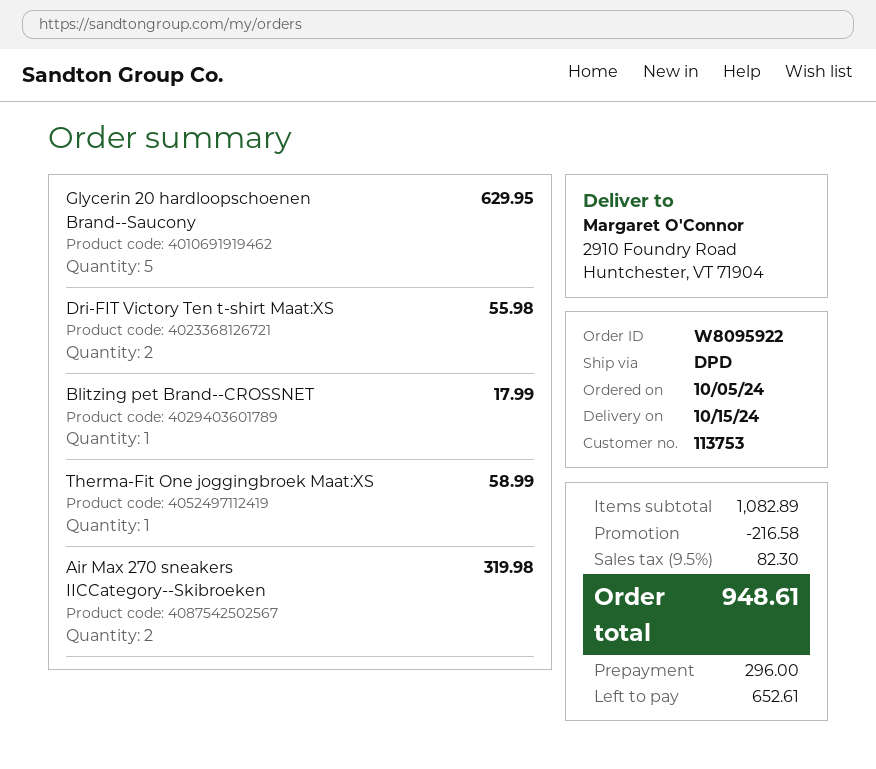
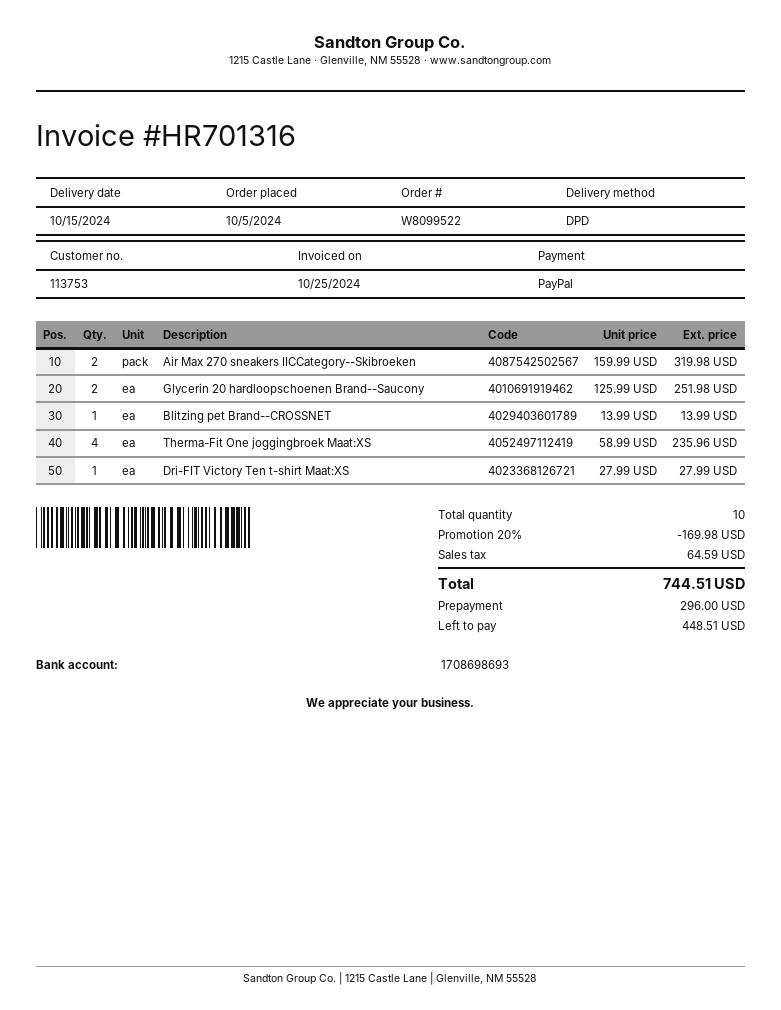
order number: W8095922 -> W8099522
Glycerin 20 hardloopschoenen Brand--Saucony: 5 for 629.95 -> 2 for 251.98
Dri-FIT Victory Ten t-shirt Maat:XS: 2 for 55.98 -> 1 for 27.99
Blitzing pet Brand--CROSSNET: 1 for 17.99 -> 1 for 13.99
Therma-Fit One joggingbroek Maat:XS: 1 for 58.99 -> 4 for 235.96
discount: 216.58 -> 169.98
tax: 82.30 -> 64.59
total: 948.61 -> 744.51
balance: 652.61 -> 448.51

